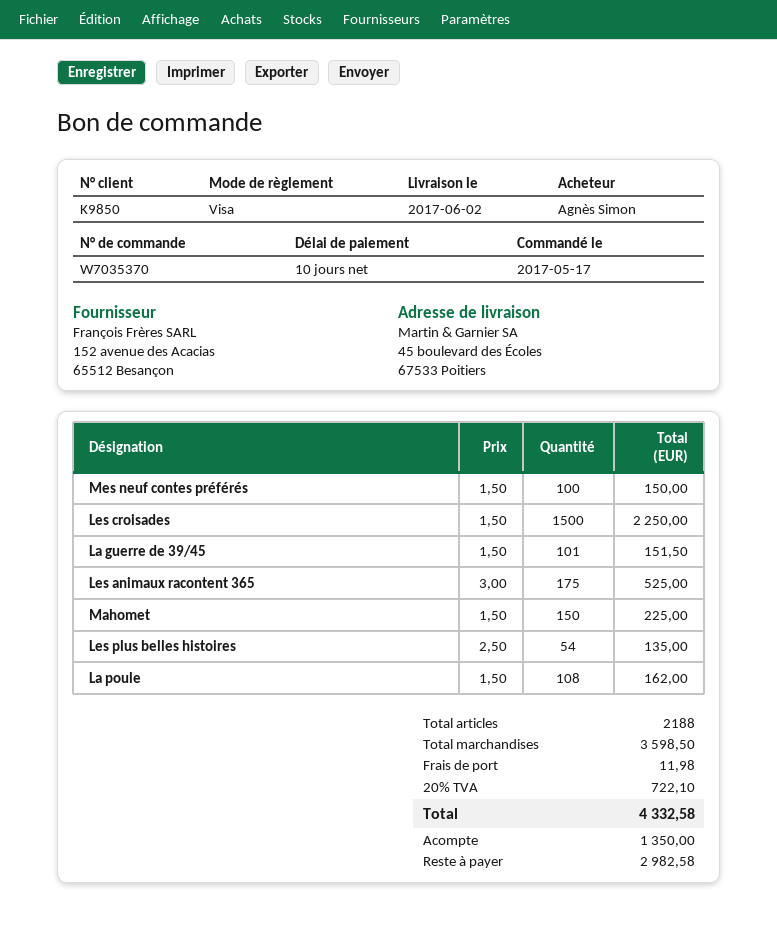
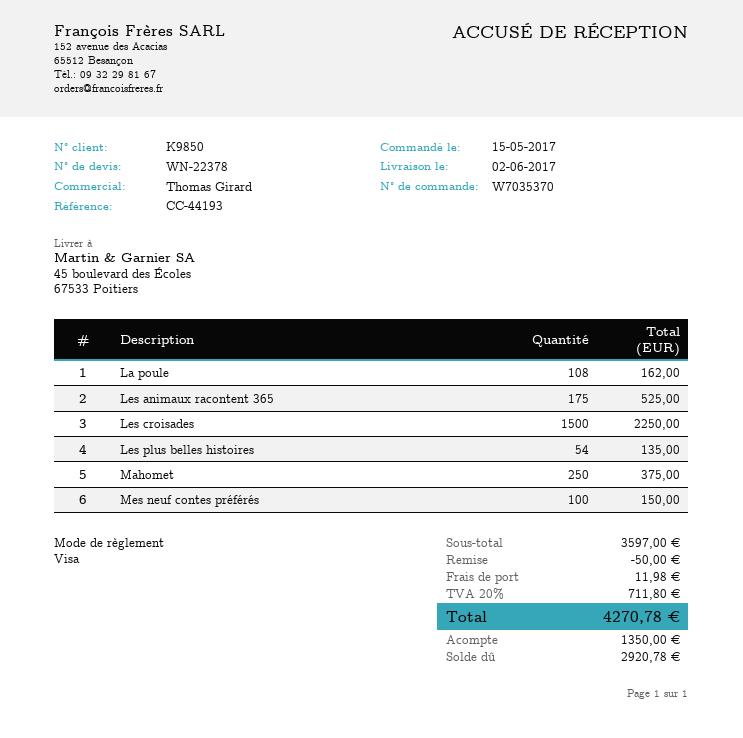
order date: 2017-05-17 -> 2017-05-15
La guerre de 39/45: 101 for 151.50 -> none
Mahomet: 150 for 225.00 -> 250 for 375.00
subtotal: 3598.50 -> 3597.00
discount: none -> 50.00
tax: 20% = 722.10 -> 20% = 711.80
total: 4332.58 -> 4270.78
balance: 2982.58 -> 2920.78

